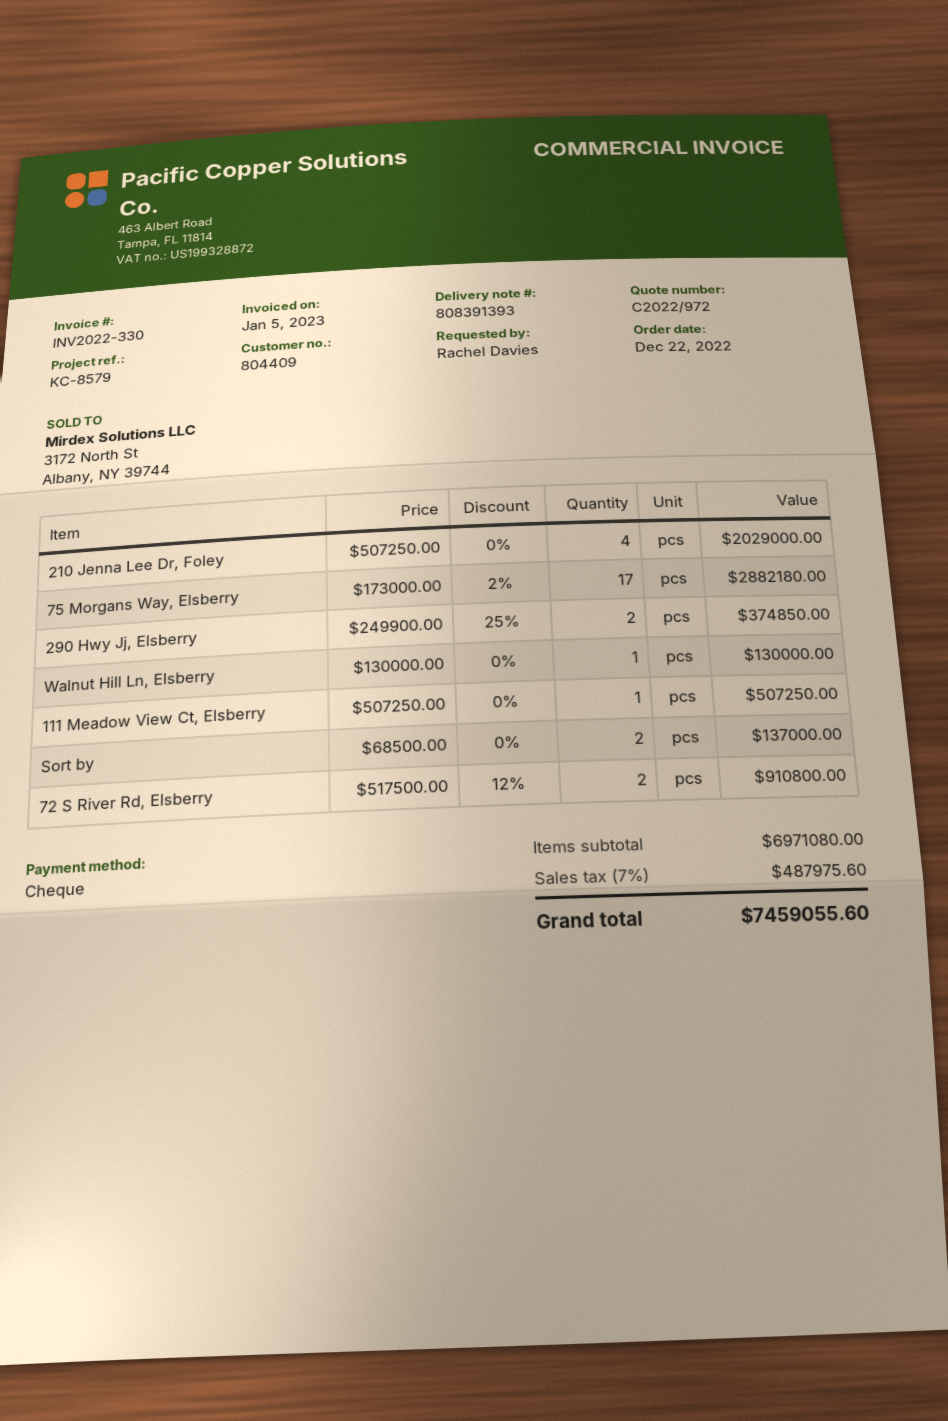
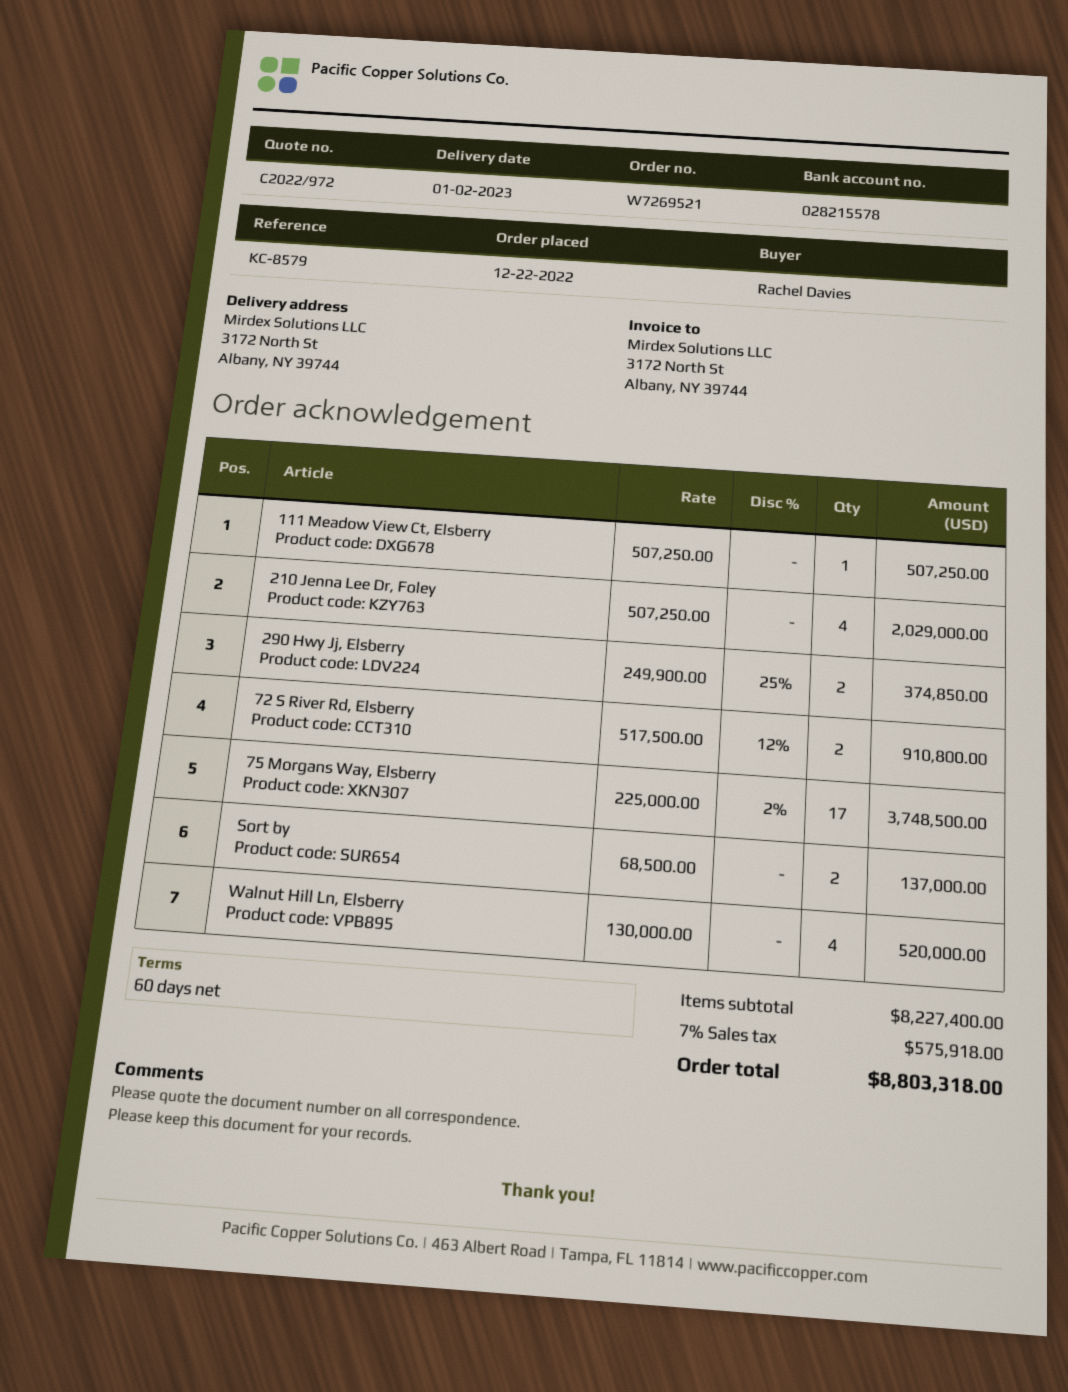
75 Morgans Way, Elsberry: 17 x 173000.00 - 2% = 2882180.00 -> 17 x 225000.00 - 2% = 3748500.00
Walnut Hill Ln, Elsberry: 1 x 130000.00 = 130000.00 -> 4 x 130000.00 = 520000.00
subtotal: 6971080.00 -> 8227400.00
tax: 7% = 487975.60 -> 7% = 575918.00
total: 7459055.60 -> 8803318.00

